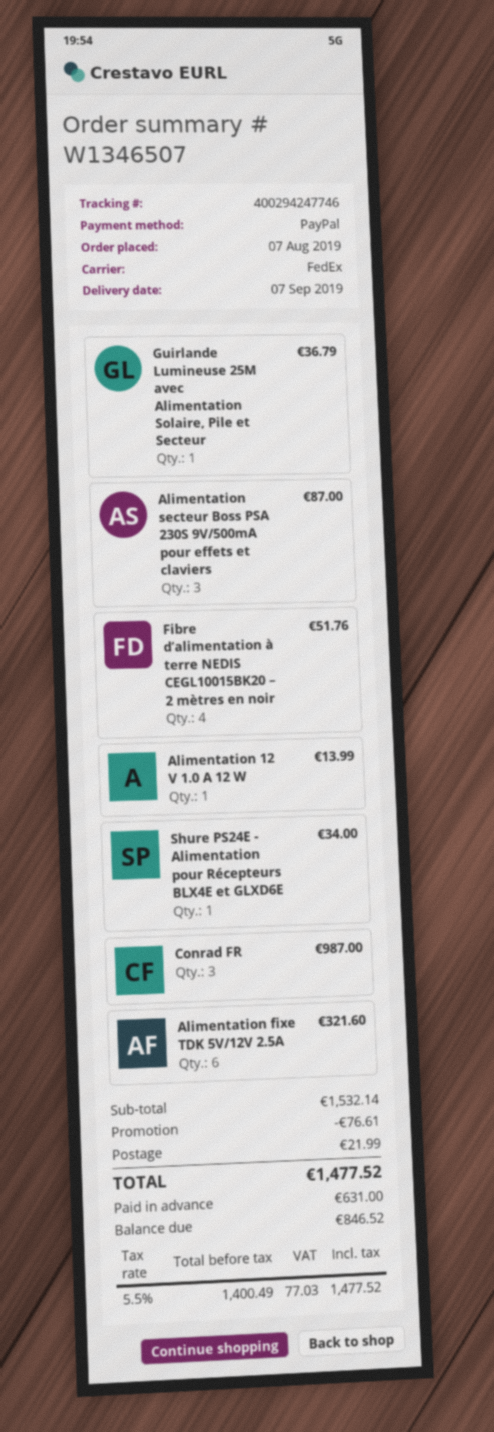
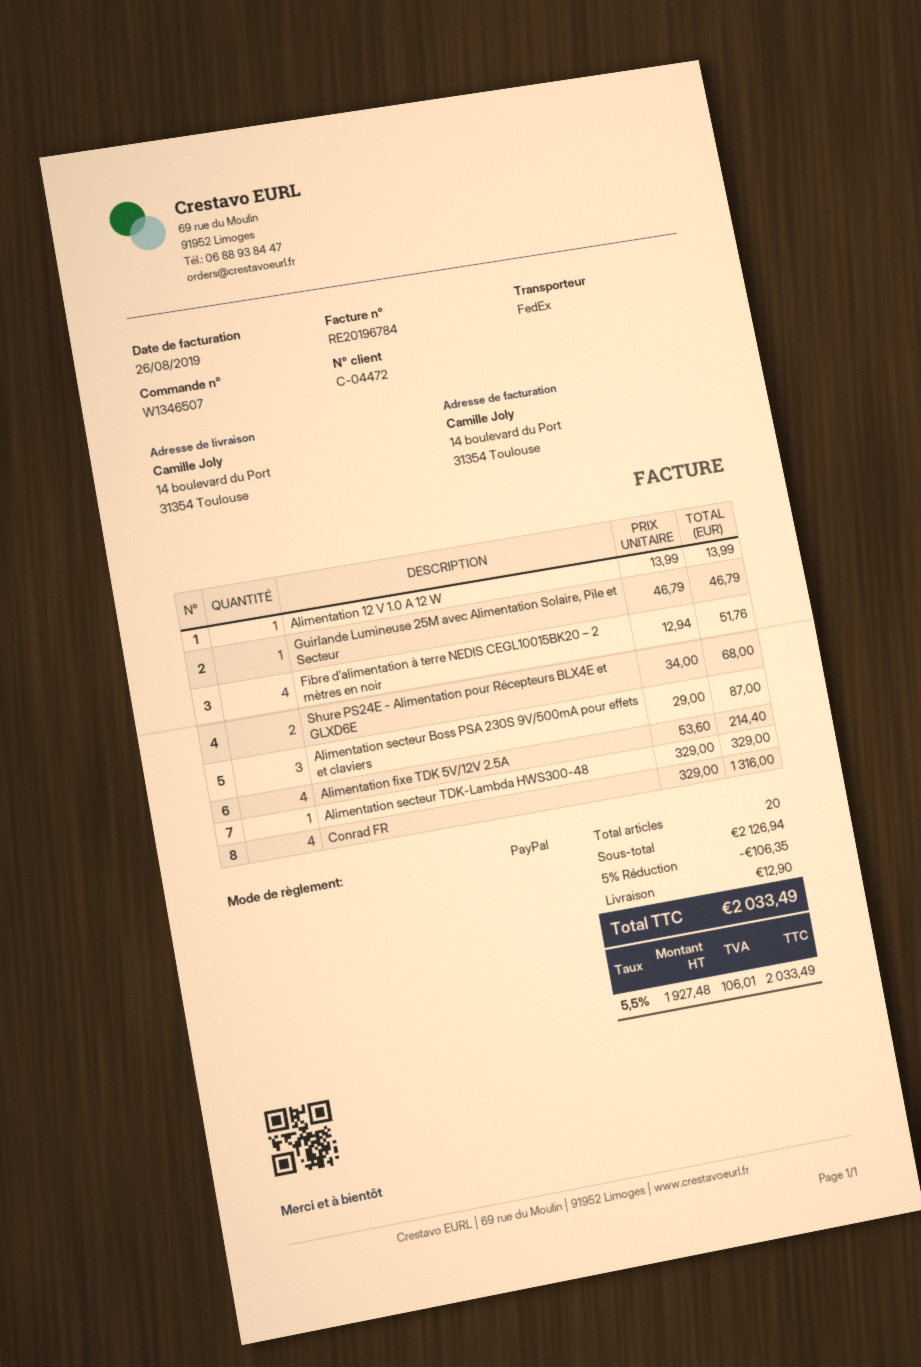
Guirlande Lumineuse 25M avec Alimentation Solaire, Pile et Secteur: 1 for 36.79 -> 1 for 46.79
Shure PS24E - Alimentation pour Récepteurs BLX4E et GLXD6E: 1 for 34.00 -> 2 for 68.00
Conrad FR: 3 for 987.00 -> 4 for 1316.00
Alimentation fixe TDK 5V/12V 2.5A: 6 for 321.60 -> 4 for 214.40
Alimentation secteur TDK-Lambda HWS300-48: none -> 1 for 329.00
subtotal: 1532.14 -> 2126.94
discount: 76.61 -> 106.35
shipping: 21.99 -> 12.90
net: 1400.49 -> 1927.48
tax: 5.5% = 77.03 -> 5.5% = 106.01
total: 1477.52 -> 2033.49

